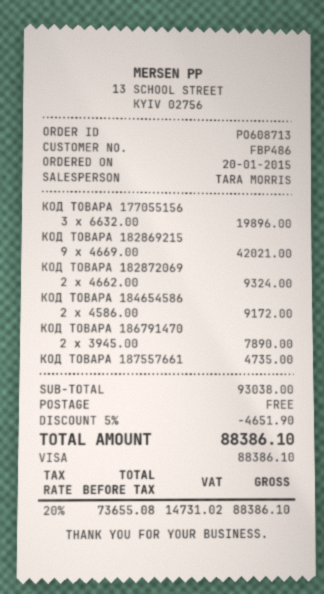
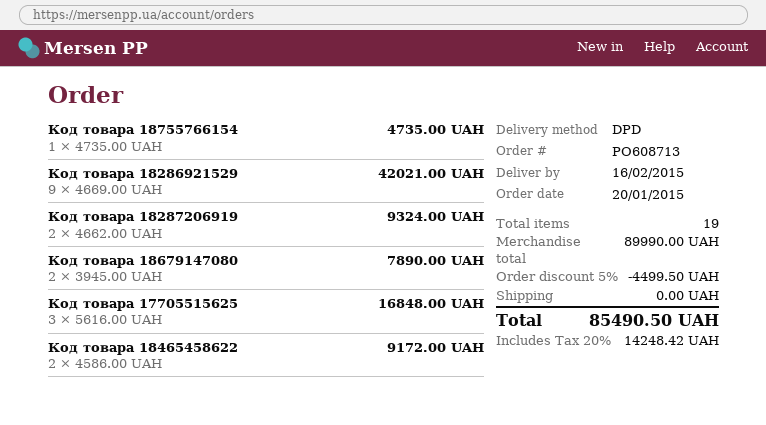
КОД ТОВАРА 177055156: 3 x 6632.00 = 19896.00 -> 3 x 5616.00 = 16848.00
subtotal: 93038.00 -> 89990.00
discount: 5% = 4651.90 -> 5% = 4499.50
tax: 20% = 14731.02 -> 20% = 14248.42
total: 88386.10 -> 85490.50

